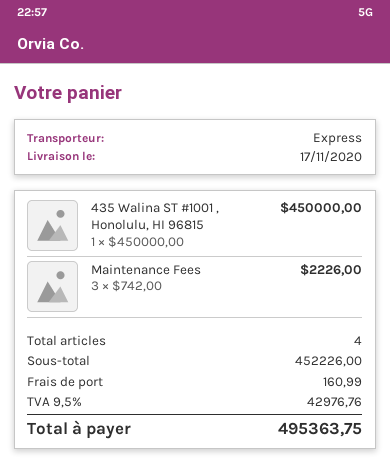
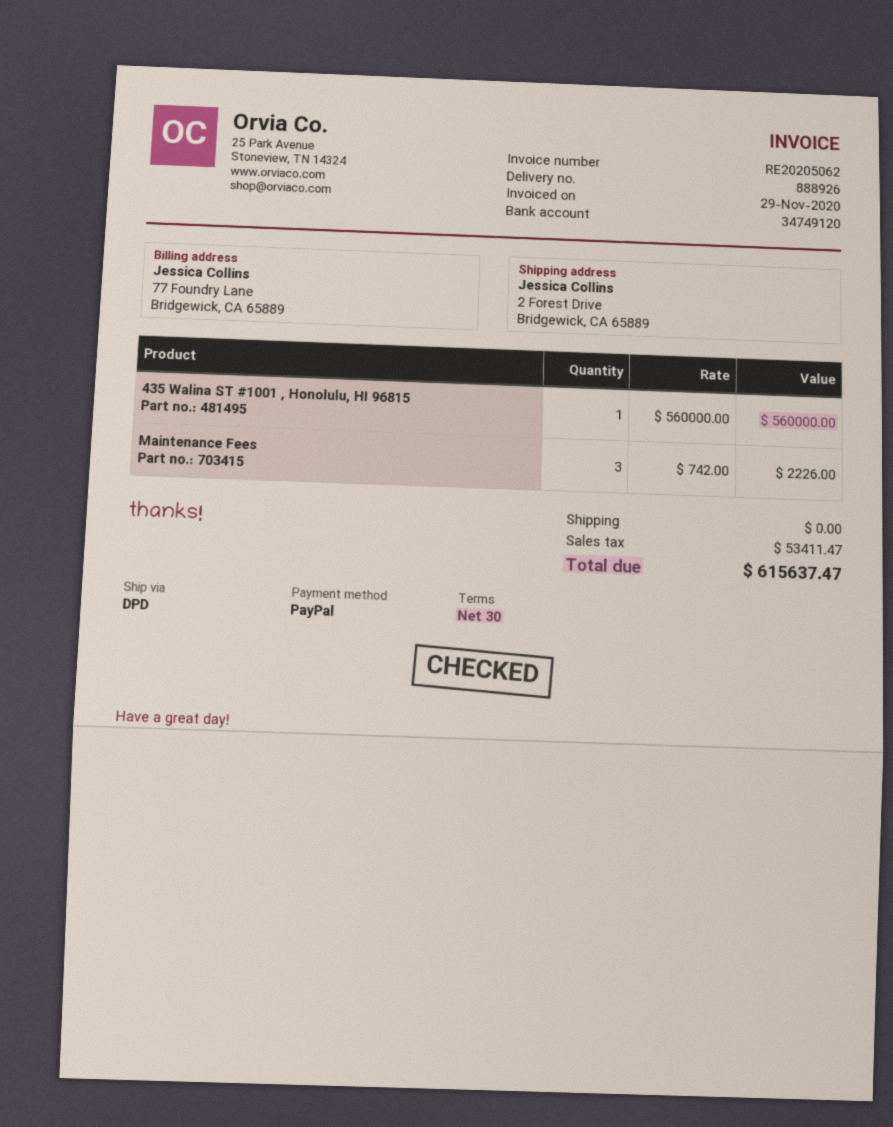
shipping method: express -> DPD
435 Walina ST #1001 , Honolulu, HI 96815: 1 x 450000.00 = 450000.00 -> 1 x 560000.00 = 560000.00
shipping: 160.99 -> 0.00
tax: 42976.76 -> 53411.47
total: 495363.75 -> 615637.47

